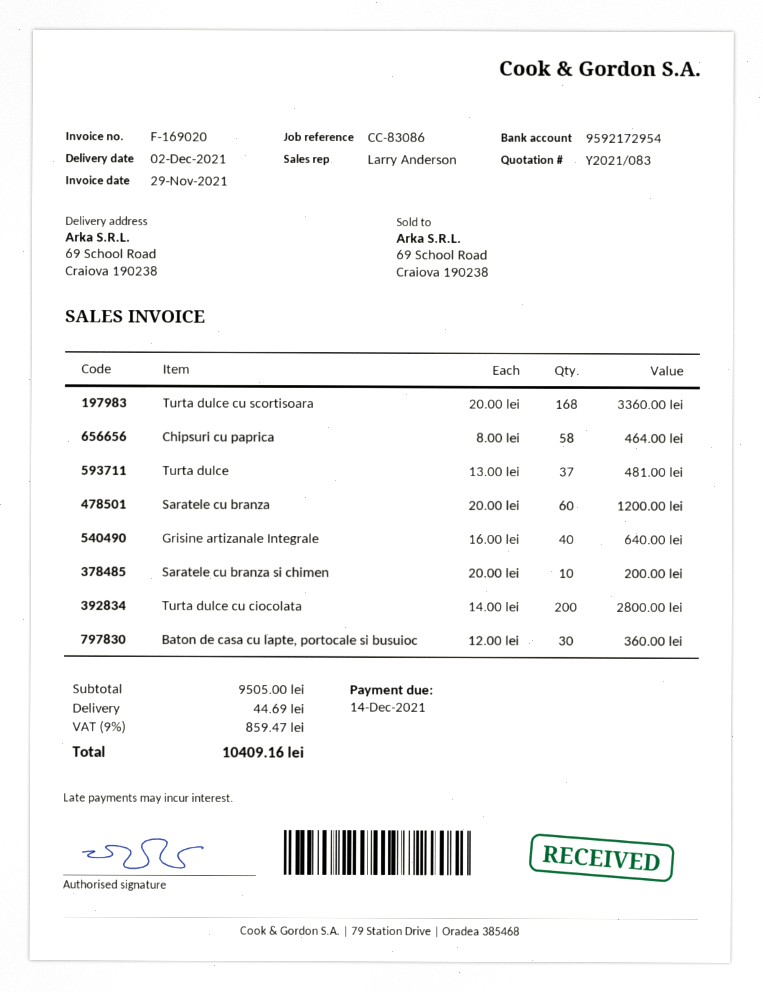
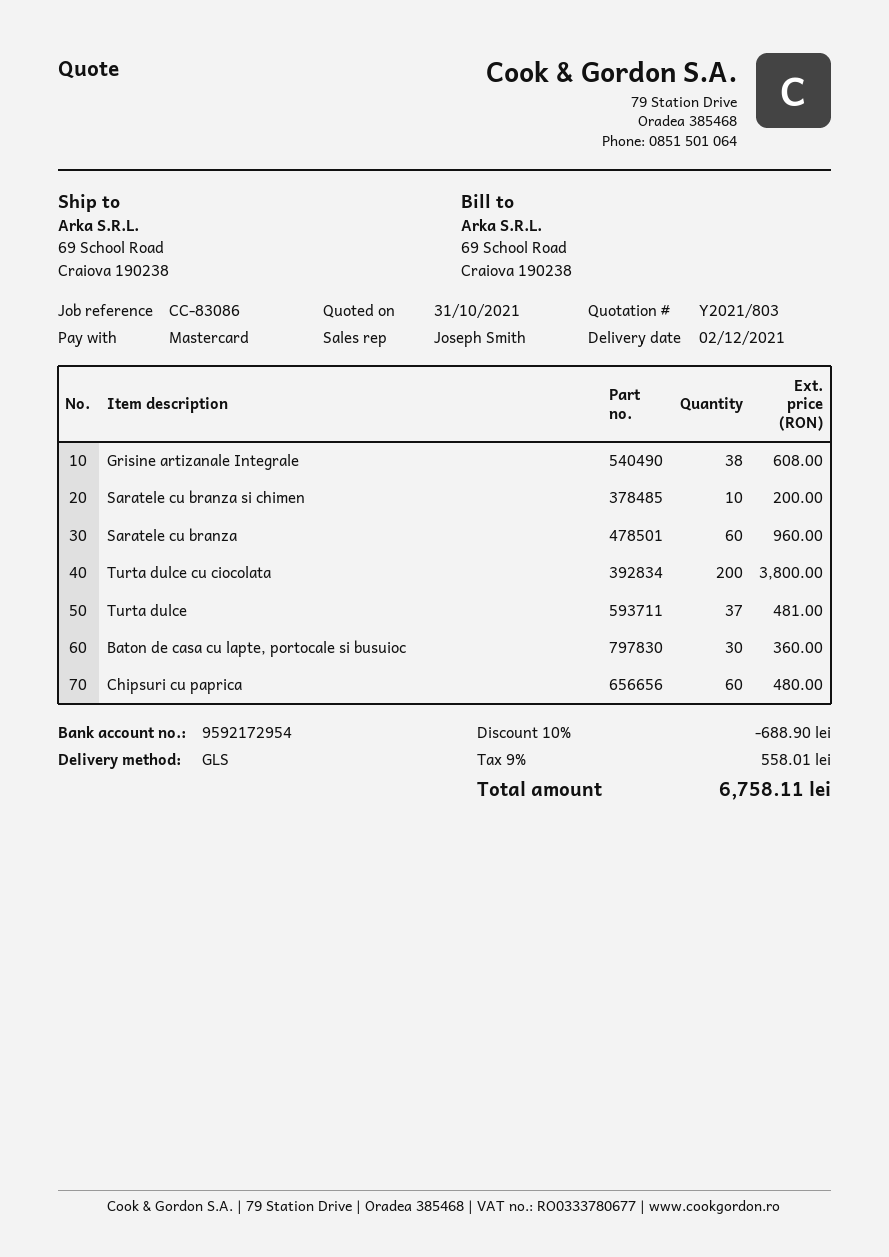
quote number: Y2021/083 -> Y2021/803
sales rep: Larry Anderson -> Joseph Smith
Turta dulce cu scortisoara: 168 for 3360.00 -> none
Chipsuri cu paprica: 58 for 464.00 -> 60 for 480.00
Saratele cu branza: 60 for 1200.00 -> 60 for 960.00
Grisine artizanale Integrale: 40 for 640.00 -> 38 for 608.00
Turta dulce cu ciocolata: 200 for 2800.00 -> 200 for 3800.00
discount: none -> 10% = 688.90
shipping: 44.69 -> none
tax: 9% = 859.47 -> 9% = 558.01
total: 10409.16 -> 6758.11

